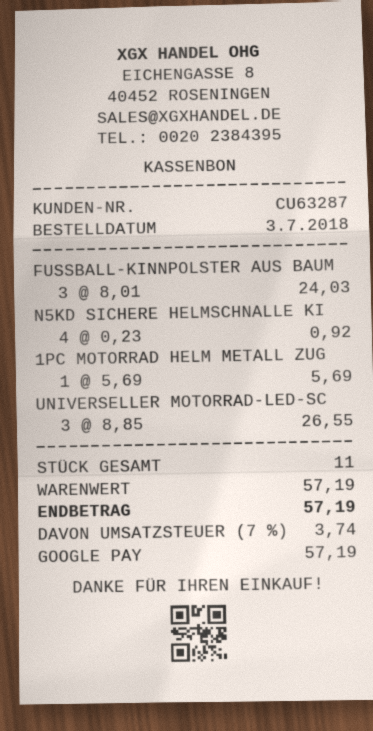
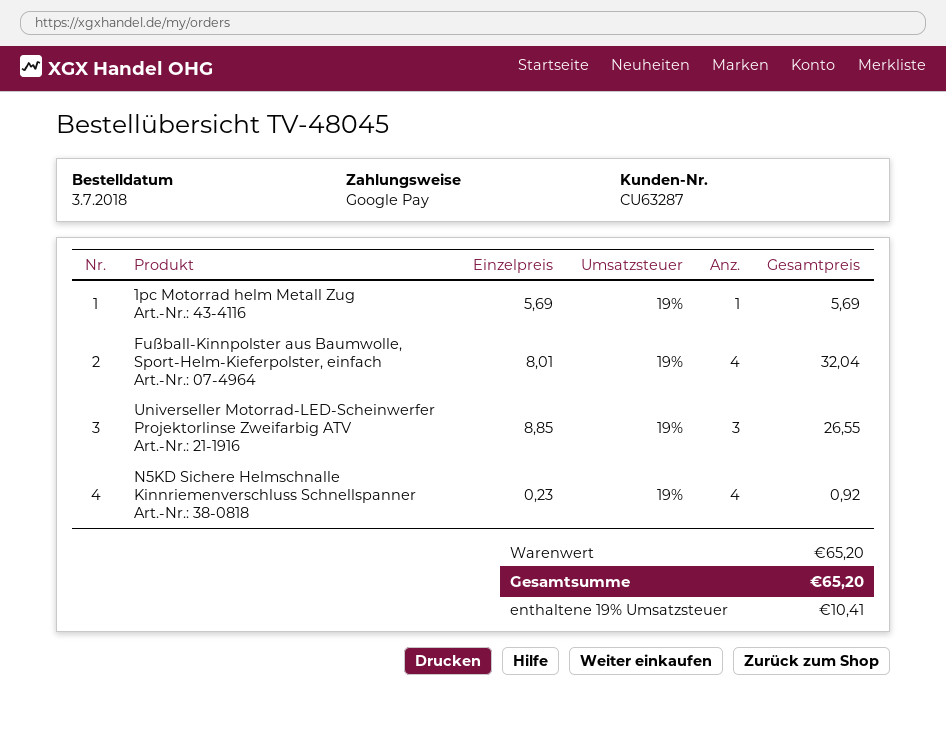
FUSSBALL-KINNPOLSTER AUS BAUM: 3 x 8.01 = 24.03 -> 4 x 8.01 = 32.04
subtotal: 57.19 -> 65.20
tax: 7% = 3.74 -> 19% = 10.41
total: 57.19 -> 65.20

